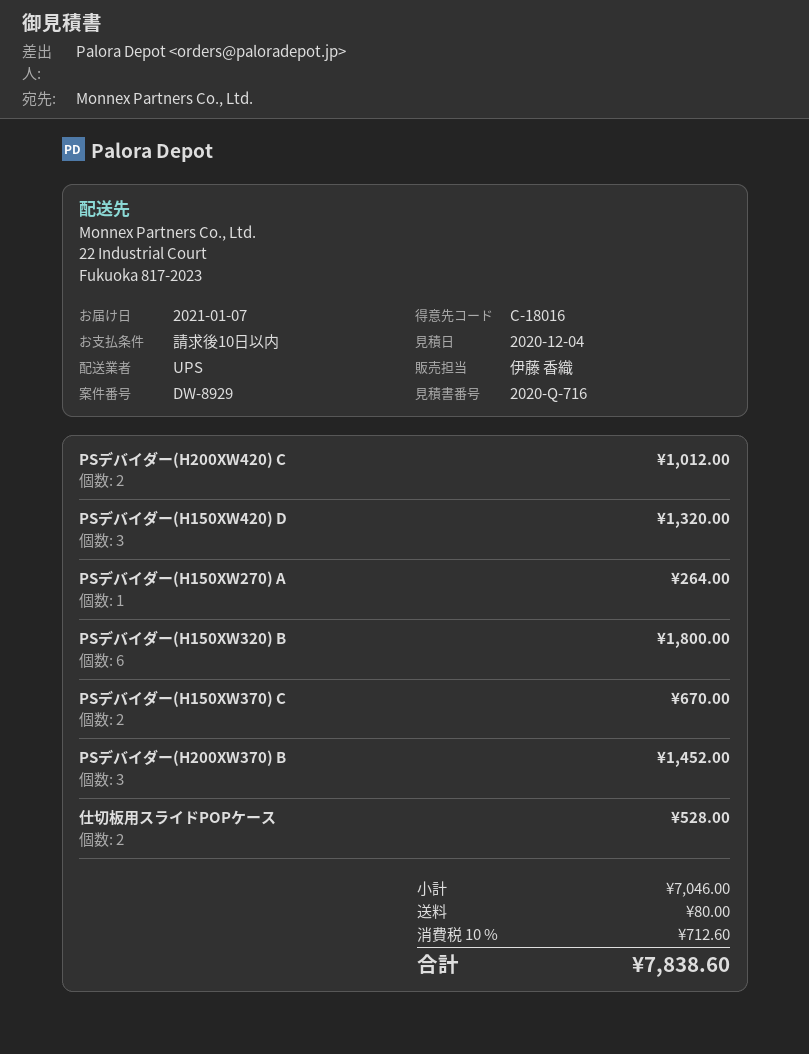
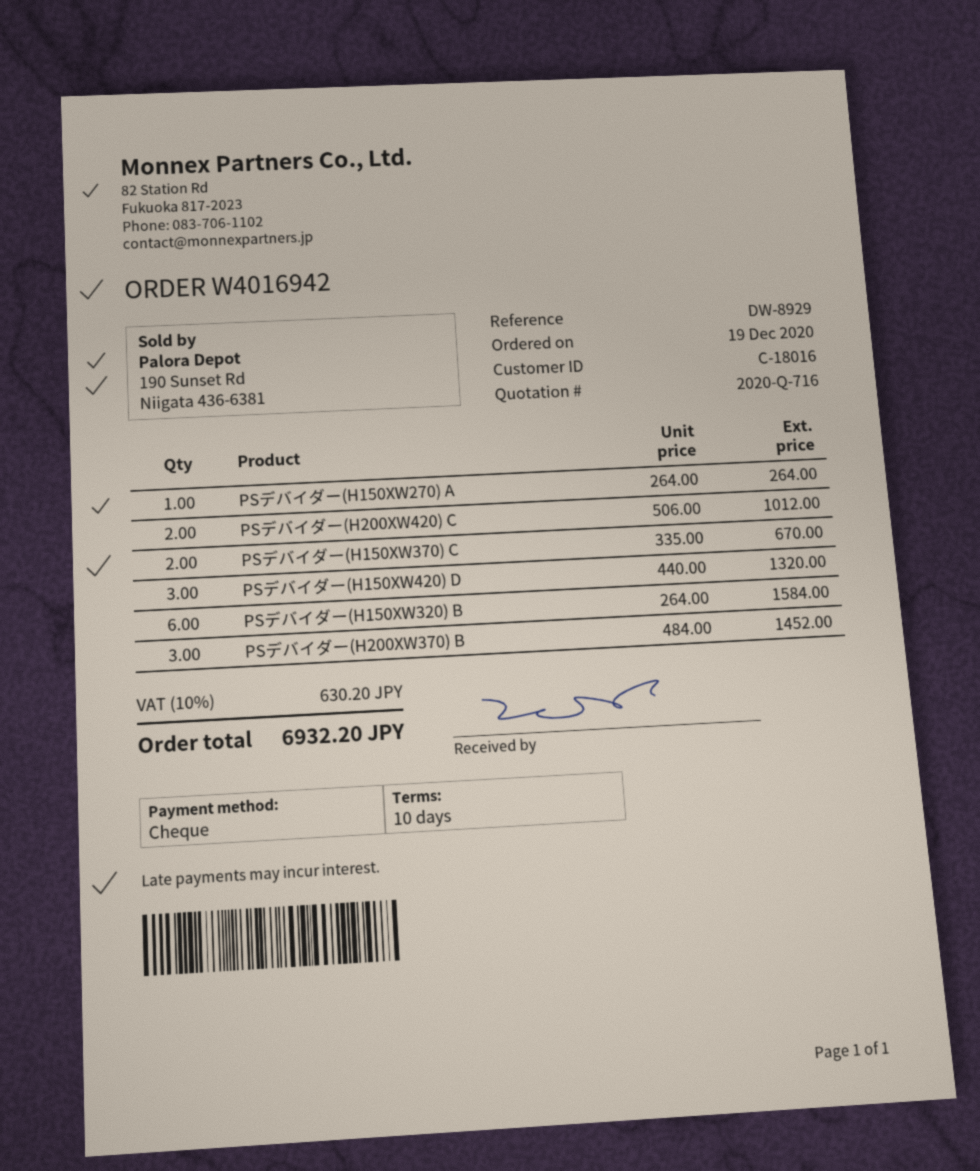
PSデバイダー(H150XW320) B: 6 for 1800.00 -> 6 for 1584.00
仕切板用スライドPOPケース: 2 for 528.00 -> none
shipping: 80.00 -> none
tax: 10% = 712.60 -> 10% = 630.20
total: 7838.60 -> 6932.20

